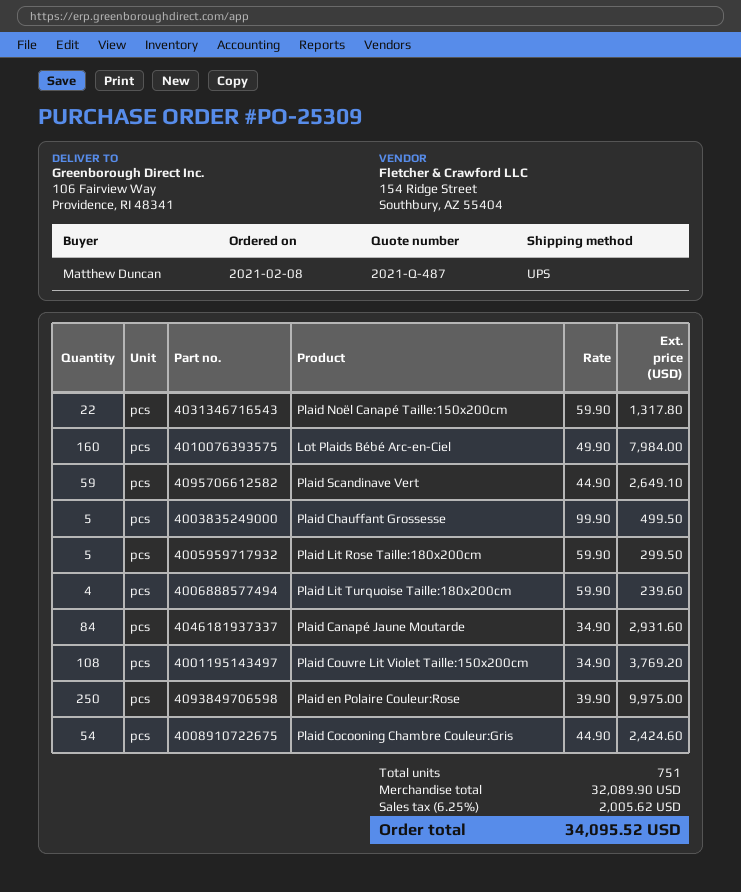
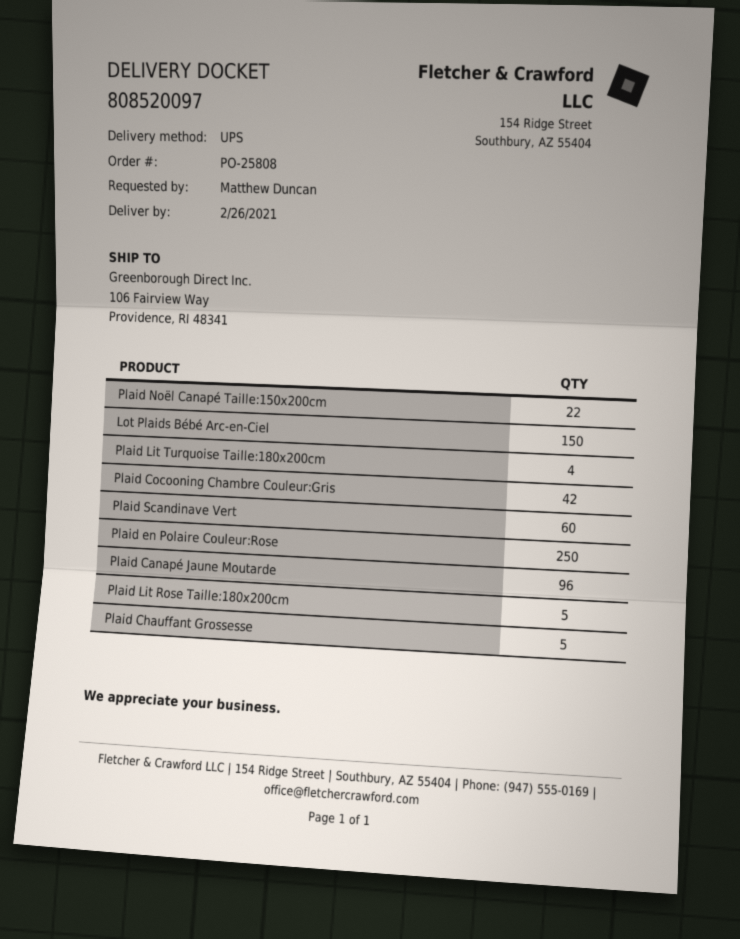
order number: PO-25309 -> PO-25808
Lot Plaids Bébé Arc-en-Ciel: 160 -> 150
Plaid Scandinave Vert: 59 -> 60
Plaid Canapé Jaune Moutarde: 84 -> 96
Plaid Couvre Lit Violet Taille:150x200cm: 108 -> none
Plaid Cocooning Chambre Couleur:Gris: 54 -> 42

